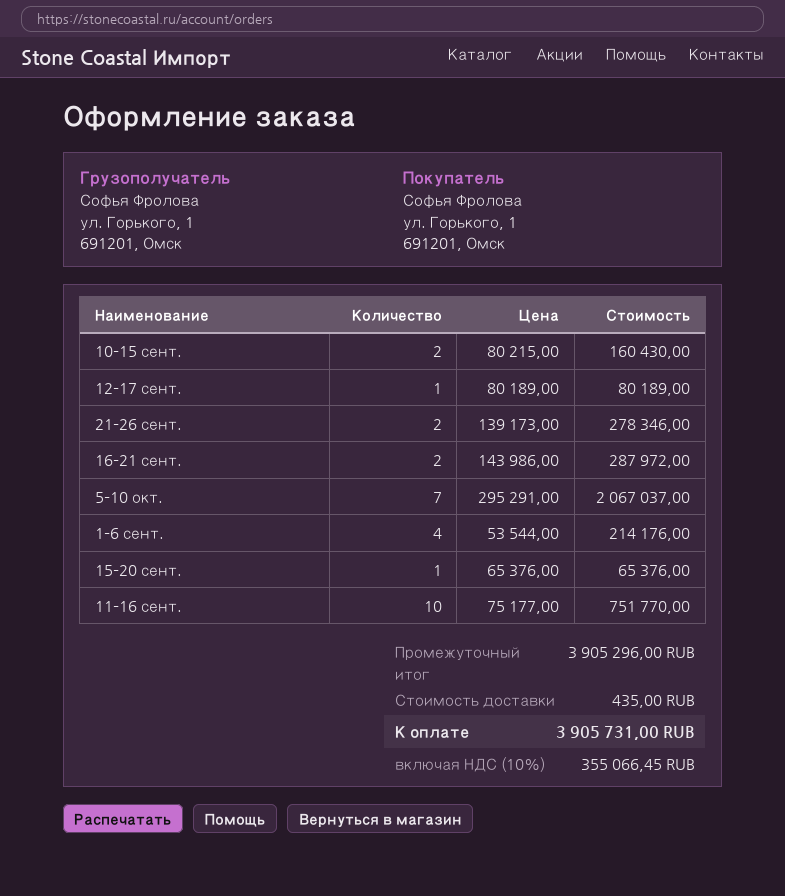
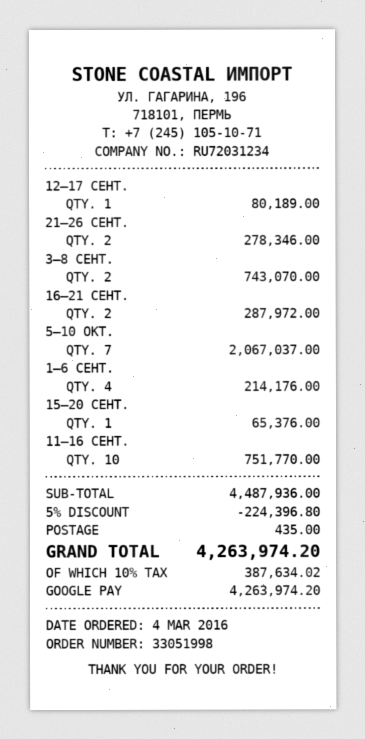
10–15 сент.: 2 for 160430.00 -> none
3–8 СЕНТ.: none -> 2 for 743070.00
subtotal: 3905296.00 -> 4487936.00
discount: none -> 5% = 224396.80
tax: 10% = 355066.45 -> 10% = 387634.02
total: 3905731.00 -> 4263974.20

